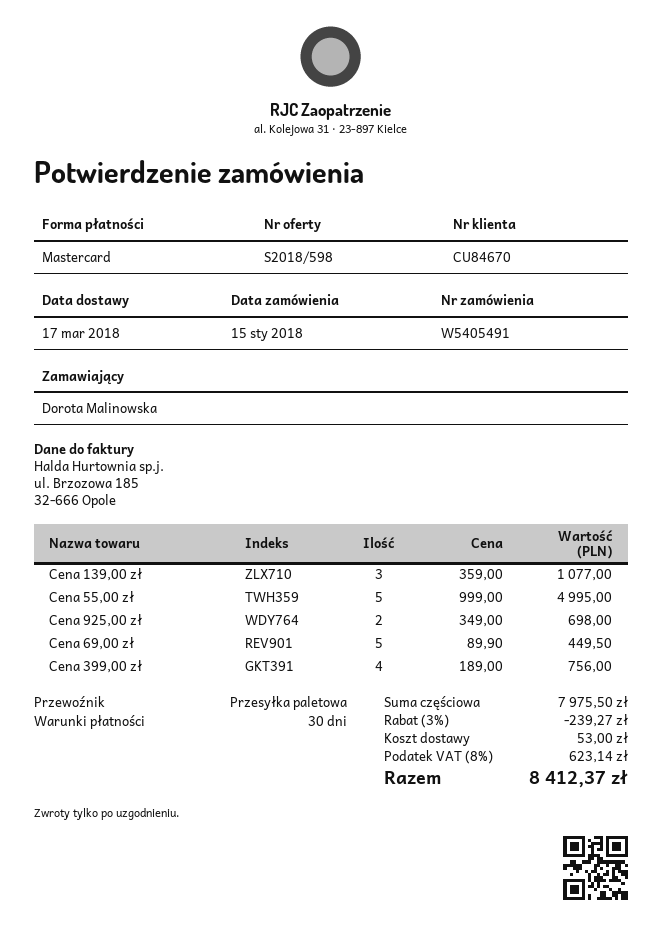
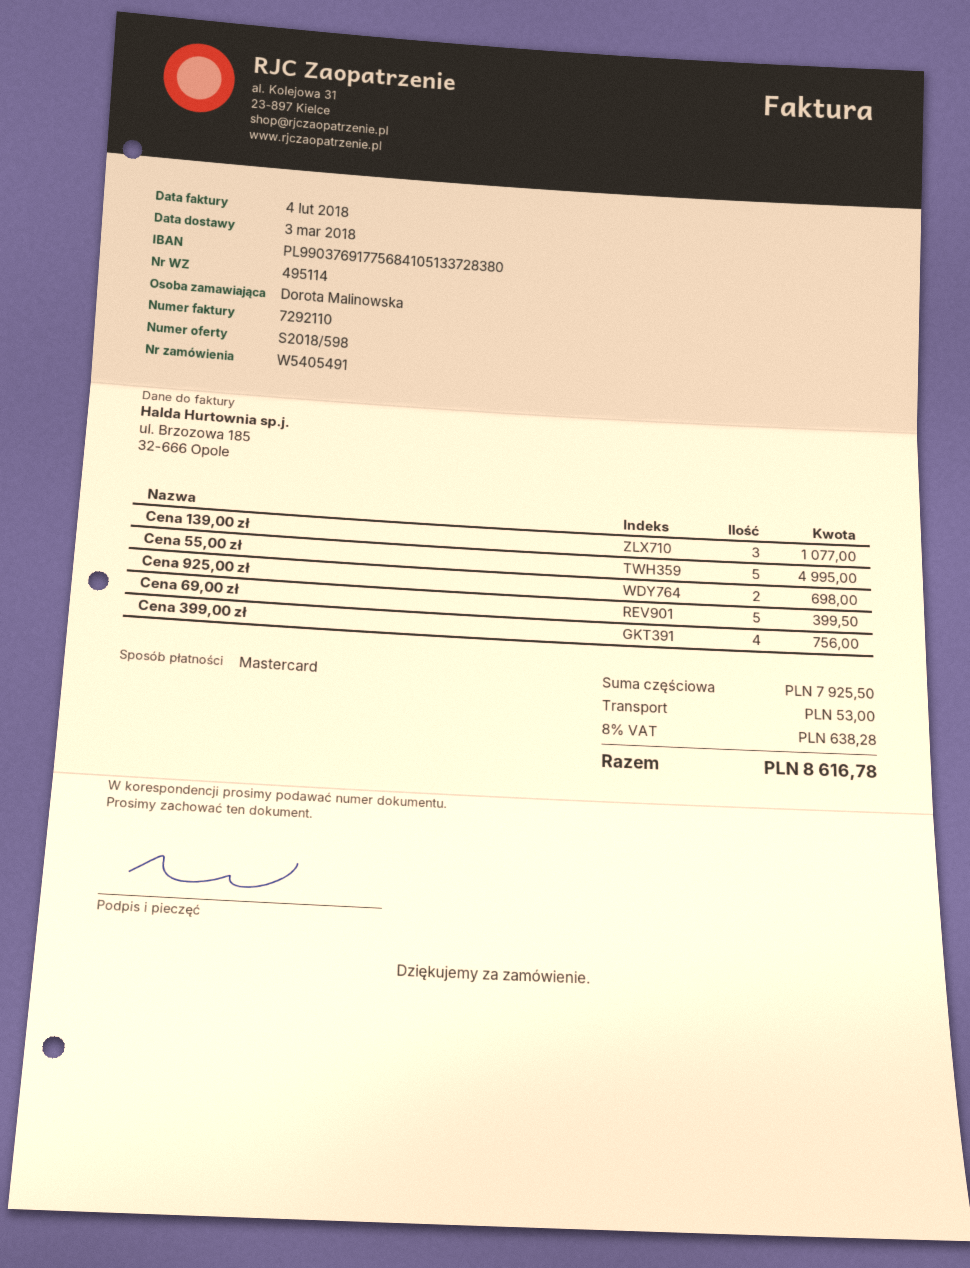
delivery date: 2018-03-17 -> 2018-03-03
Cena 69,00 zł: 5 for 449.50 -> 5 for 399.50
subtotal: 7975.50 -> 7925.50
discount: 3% = 239.27 -> none
tax: 8% = 623.14 -> 8% = 638.28
total: 8412.37 -> 8616.78

